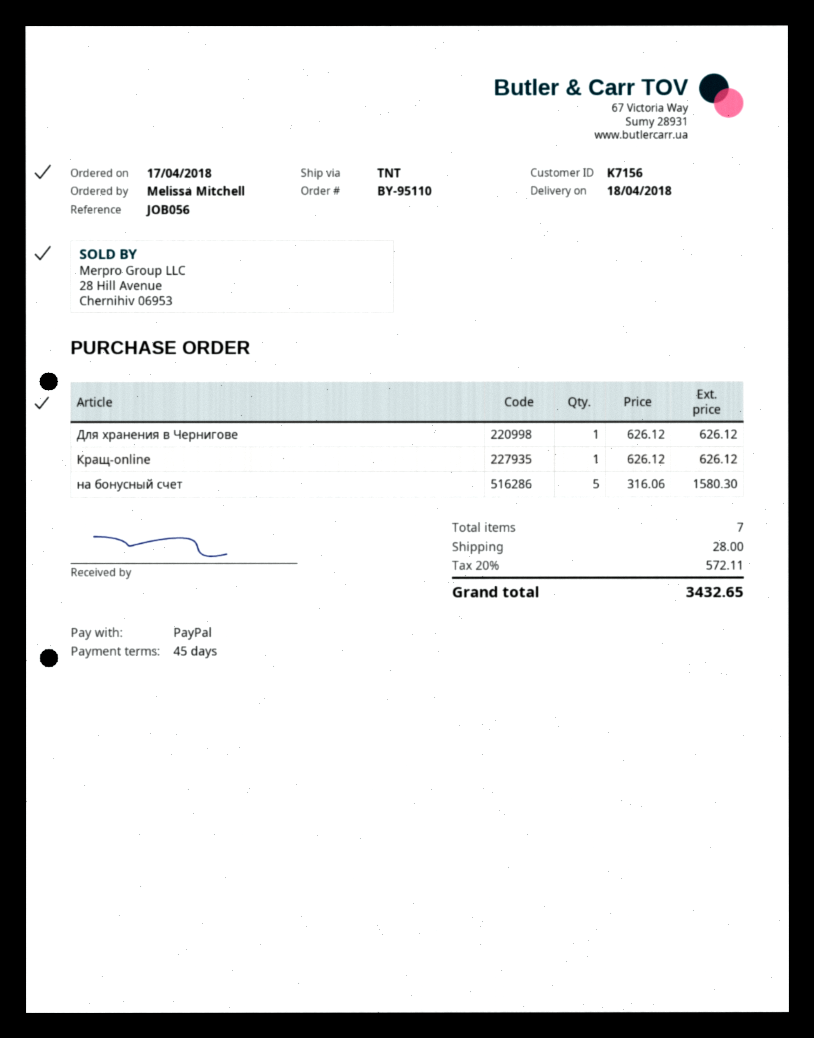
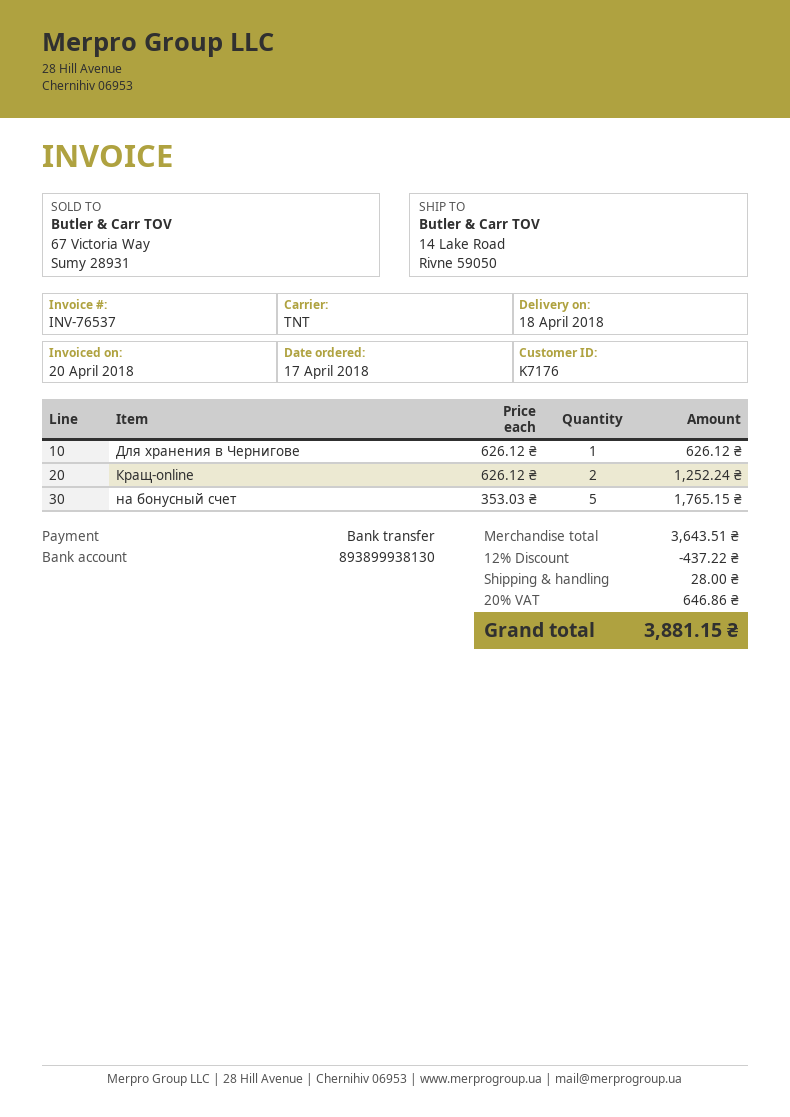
customer number: K7156 -> K7176
payment method: PayPal -> bank transfer
Кращ-online: 1 x 626.12 = 626.12 -> 2 x 626.12 = 1252.24
на бонусный счет: 5 x 316.06 = 1580.30 -> 5 x 353.03 = 1765.15
discount: none -> 12% = 437.22
tax: 20% = 572.11 -> 20% = 646.86
total: 3432.65 -> 3881.15

